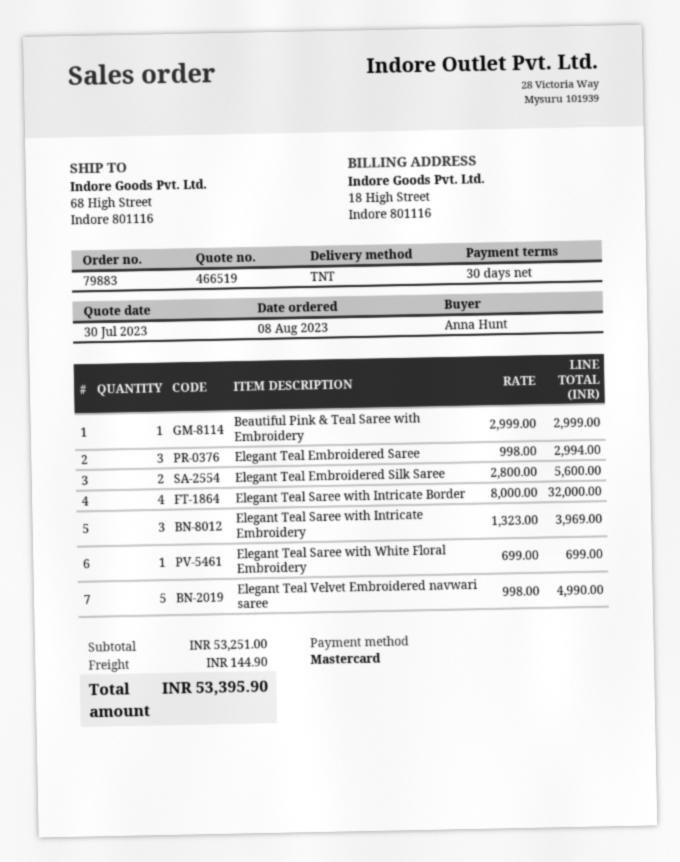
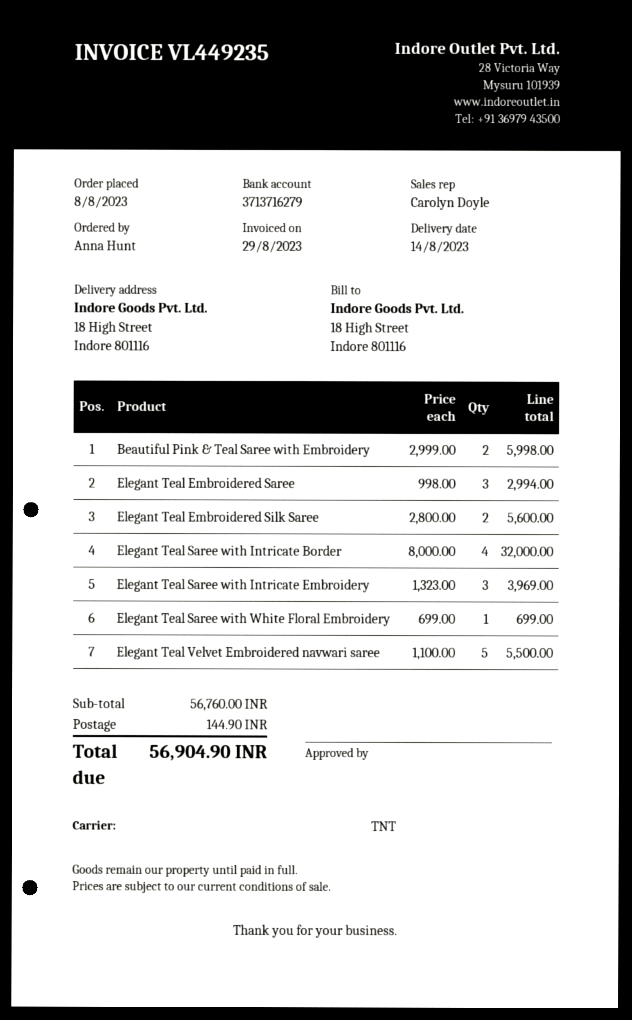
ship to: 68 High Street, Indore 801116 -> 18 High Street, Indore 801116
Beautiful Pink & Teal Saree with Embroidery: 1 x 2999.00 = 2999.00 -> 2 x 2999.00 = 5998.00
Elegant Teal Velvet Embroidered navwari saree: 5 x 998.00 = 4990.00 -> 5 x 1100.00 = 5500.00
subtotal: 53251.00 -> 56760.00
total: 53395.90 -> 56904.90

